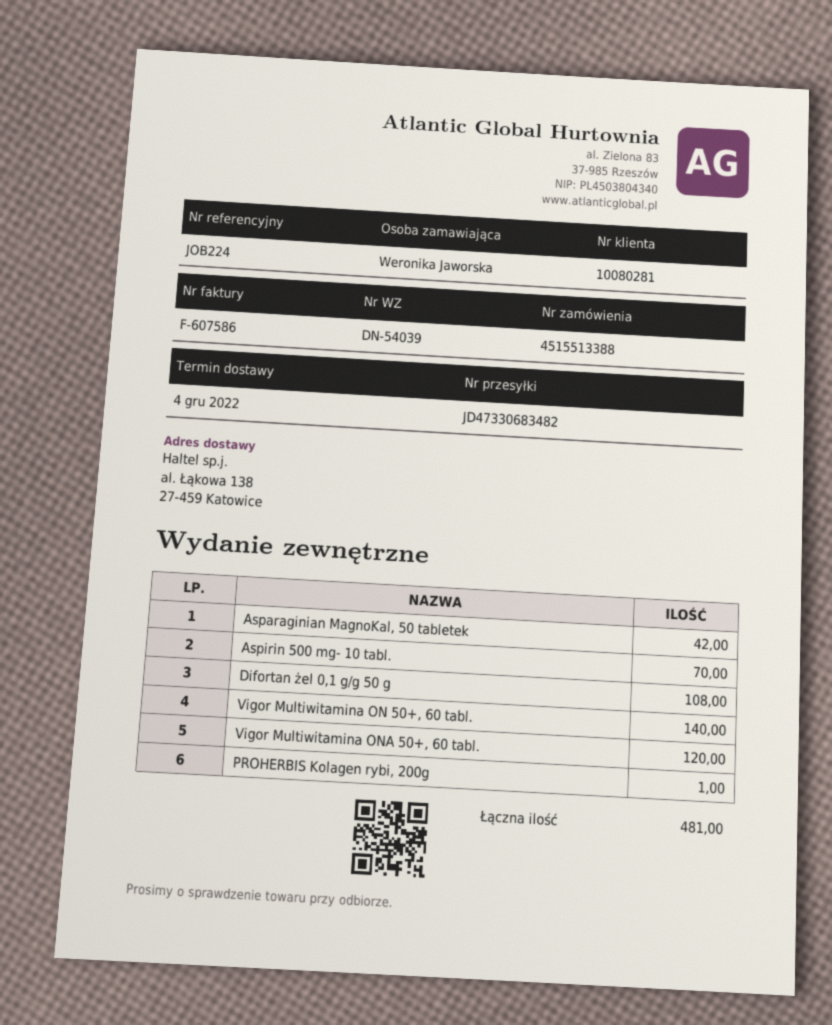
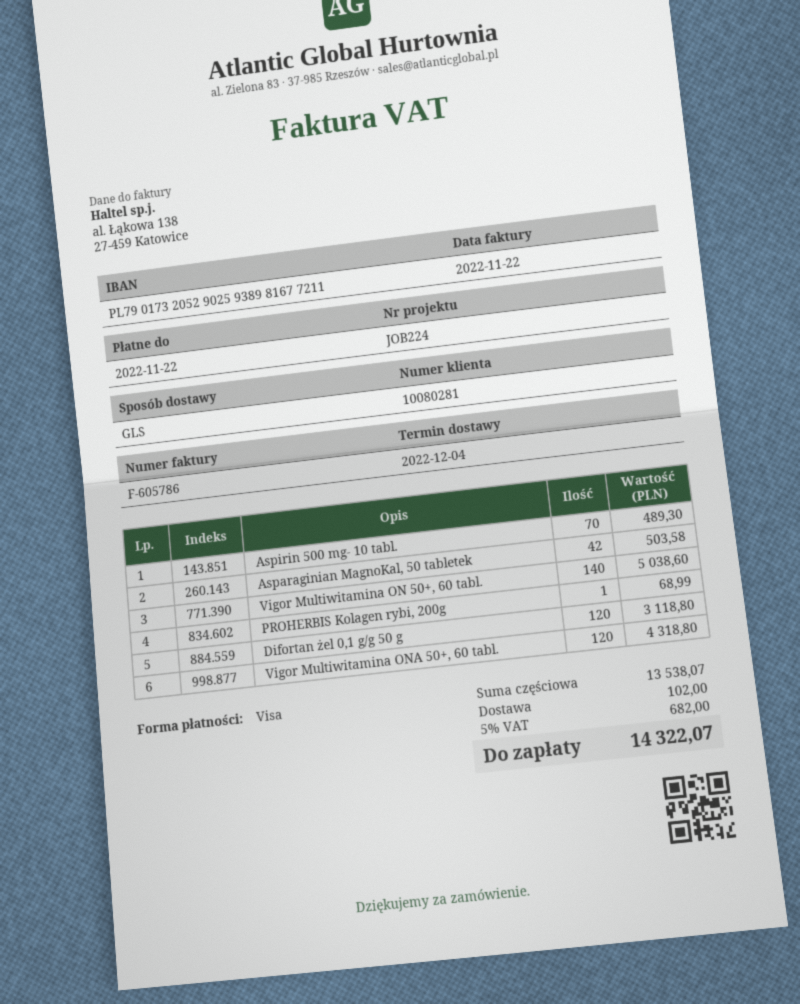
invoice number: F-607586 -> F-605786
Difortan żel 0,1 g/g 50 g: 108 -> 120

